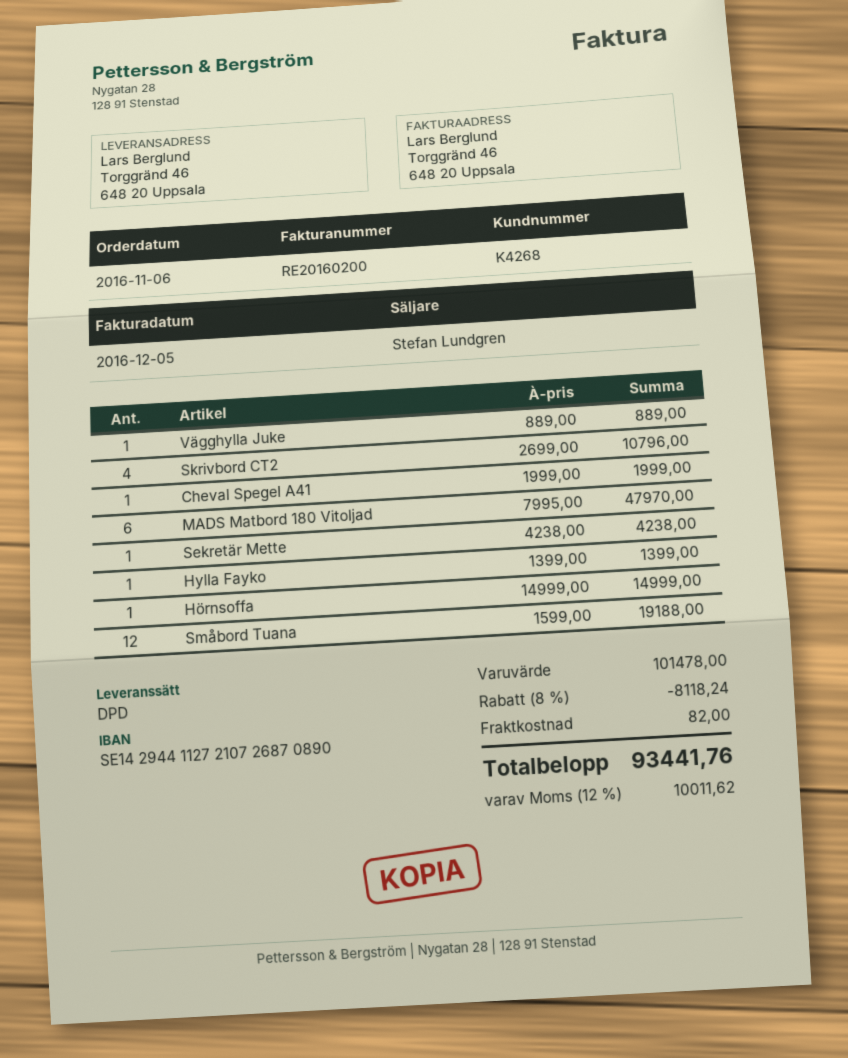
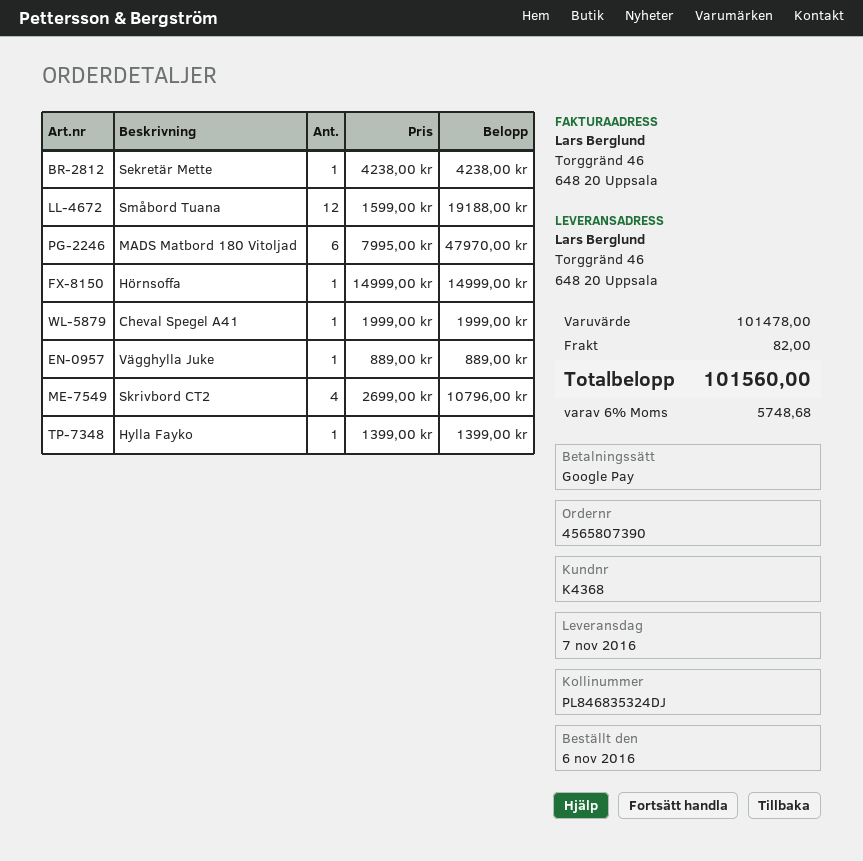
customer number: K4268 -> K4368
discount: 8% = 8118.24 -> none
tax: 12% = 10011.62 -> 6% = 5748.68
total: 93441.76 -> 101560.00

